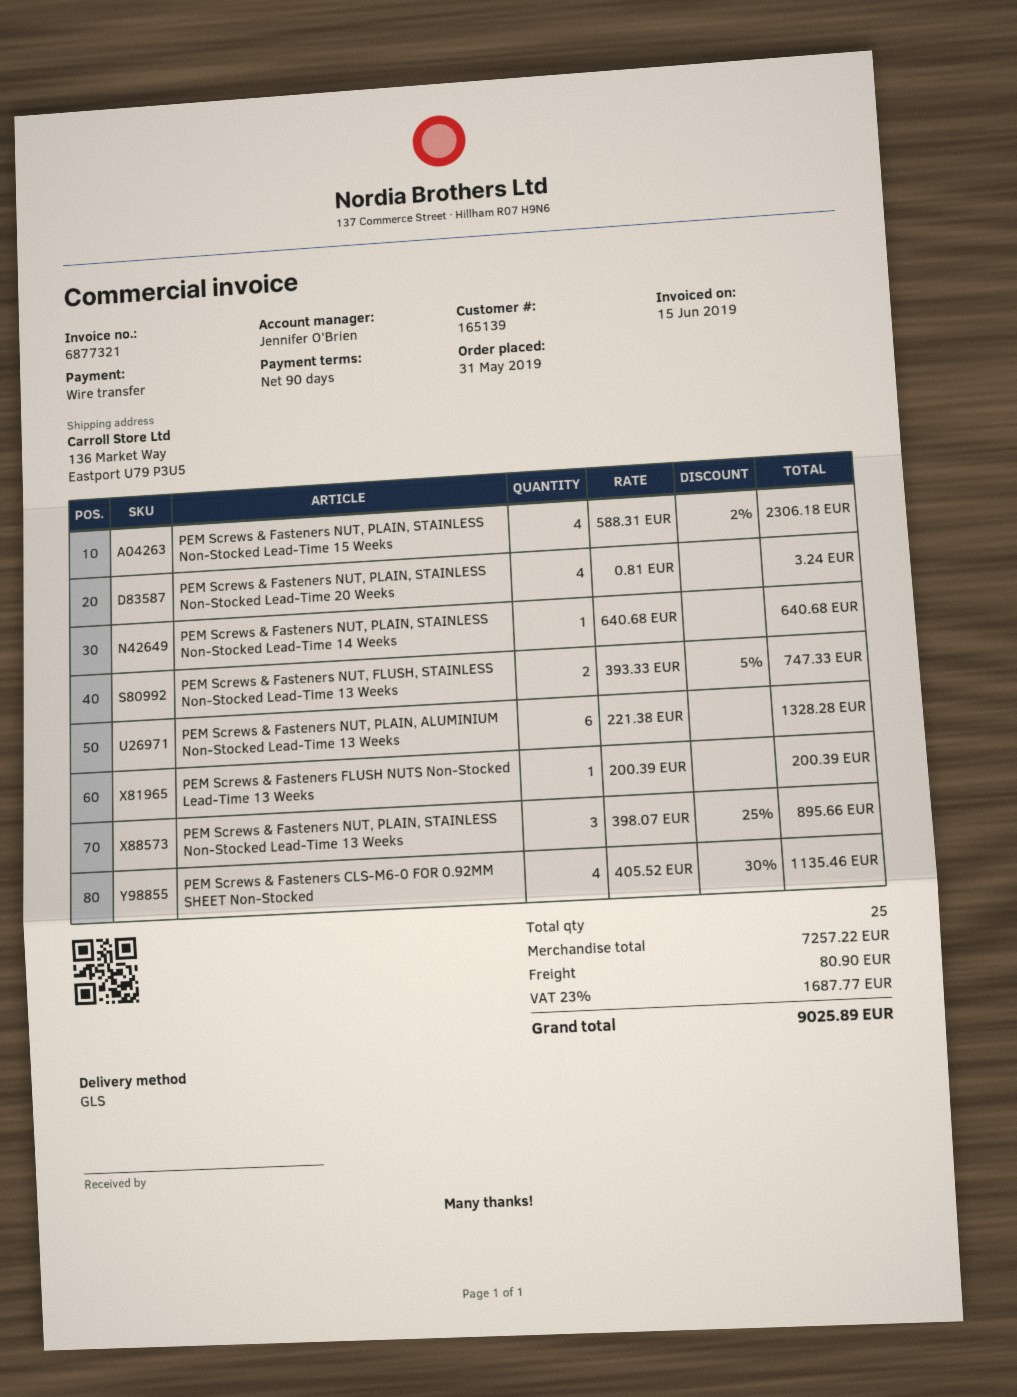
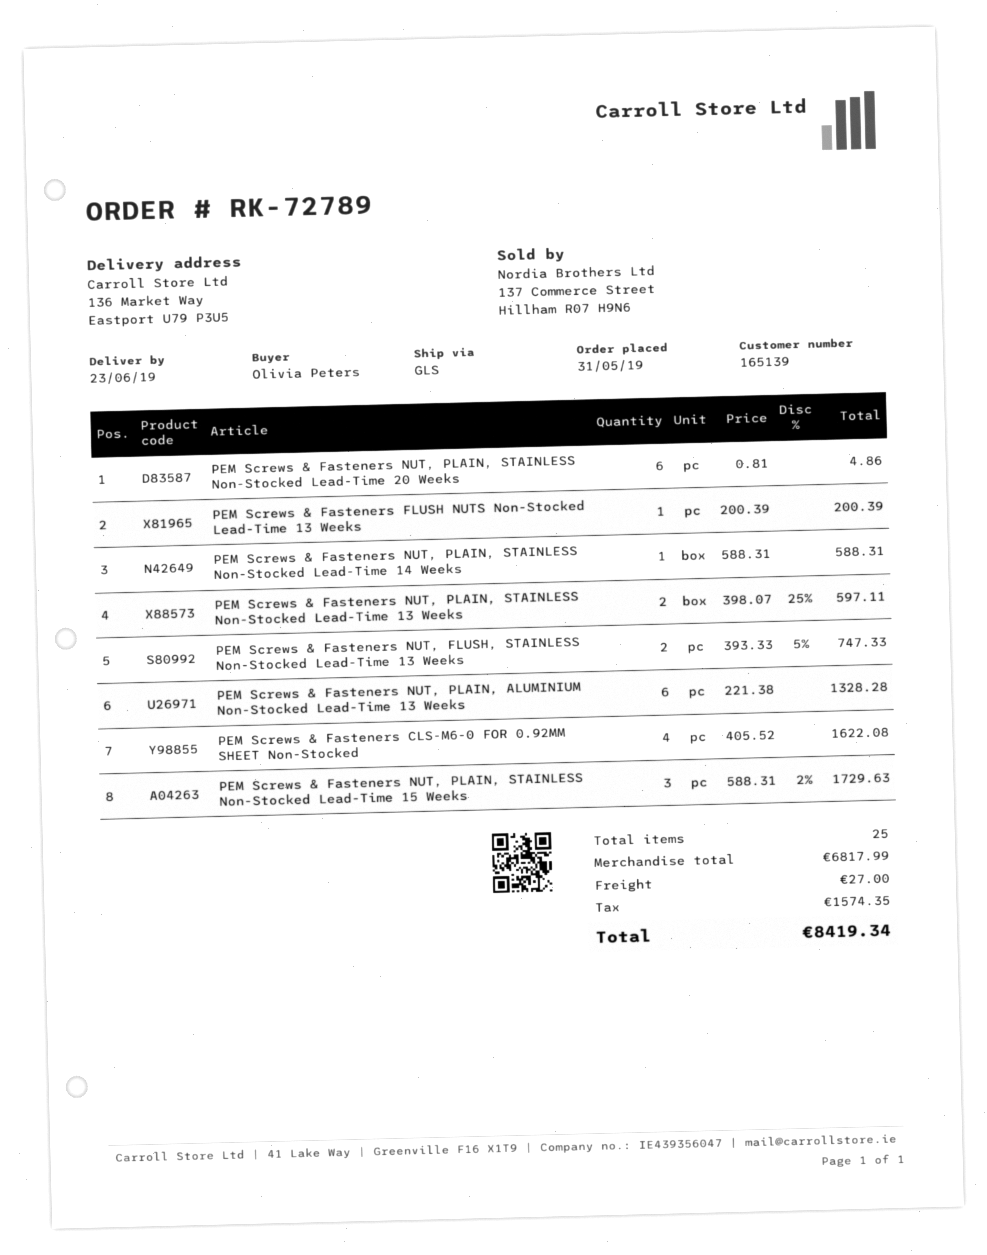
PEM Screws & Fasteners NUT, PLAIN, STAINLESS Non-Stocked Lead-Time 15 Weeks: 4 x 588.31 - 2% = 2306.18 -> 3 x 588.31 - 2% = 1729.63
PEM Screws & Fasteners NUT, PLAIN, STAINLESS Non-Stocked Lead-Time 20 Weeks: 4 x 0.81 = 3.24 -> 6 x 0.81 = 4.86
PEM Screws & Fasteners NUT, PLAIN, STAINLESS Non-Stocked Lead-Time 14 Weeks: 1 x 640.68 = 640.68 -> 1 x 588.31 = 588.31
PEM Screws & Fasteners NUT, PLAIN, STAINLESS Non-Stocked Lead-Time 13 Weeks: 3 x 398.07 - 25% = 895.66 -> 2 x 398.07 - 25% = 597.11
PEM Screws & Fasteners CLS-M6-0 FOR 0.92MM SHEET Non-Stocked: 4 x 405.52 - 30% = 1135.46 -> 4 x 405.52 = 1622.08
subtotal: 7257.22 -> 6817.99
shipping: 80.90 -> 27.00
tax: 1687.77 -> 1574.35
total: 9025.89 -> 8419.34

